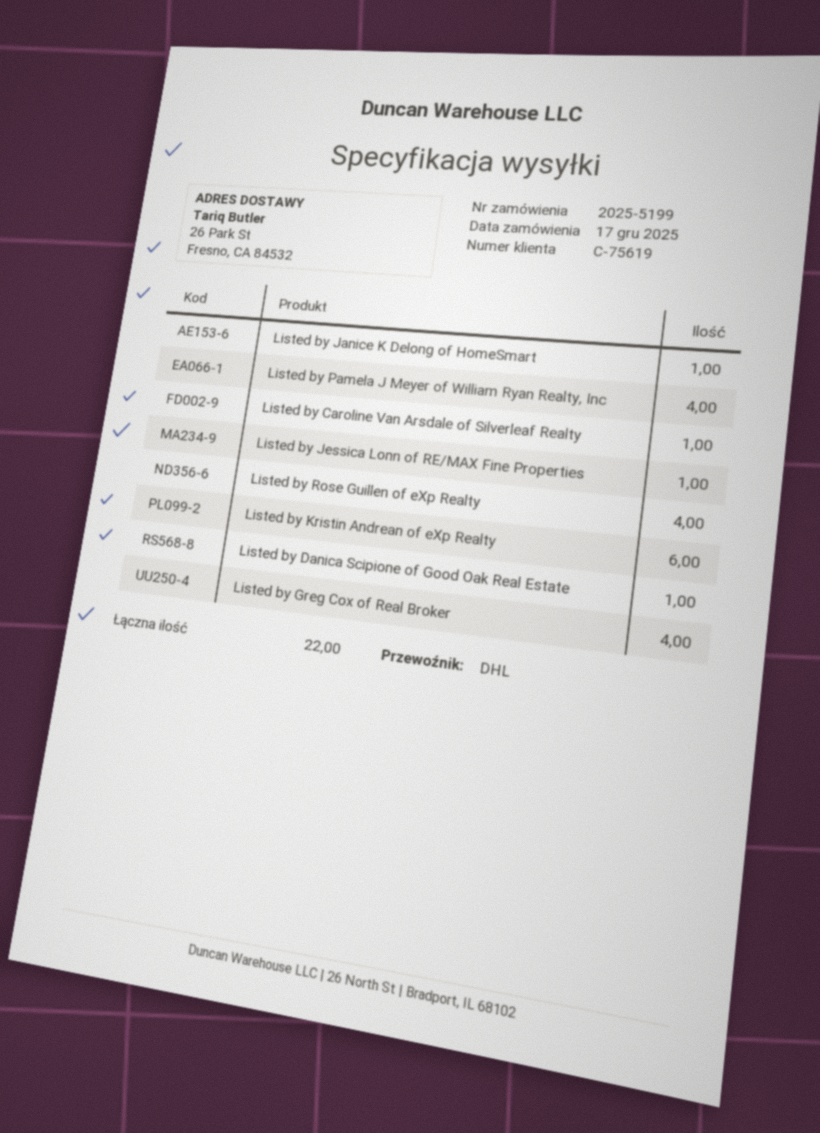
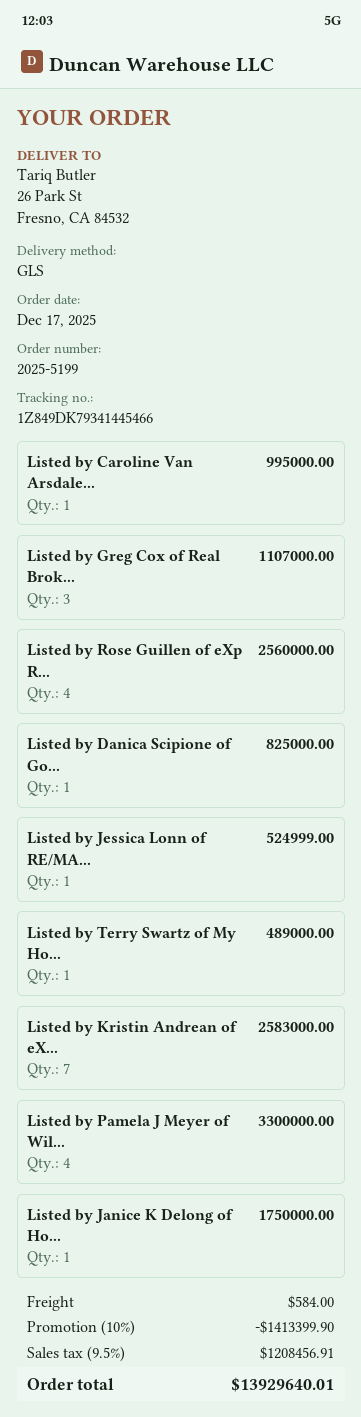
shipping method: DHL -> GLS
Listed by Kristin Andrean of eXp Realty: 6 -> 7
Listed by Greg Cox of Real Broker: 4 -> 3
Listed by Terry Swartz of My Ho...: none -> 1

